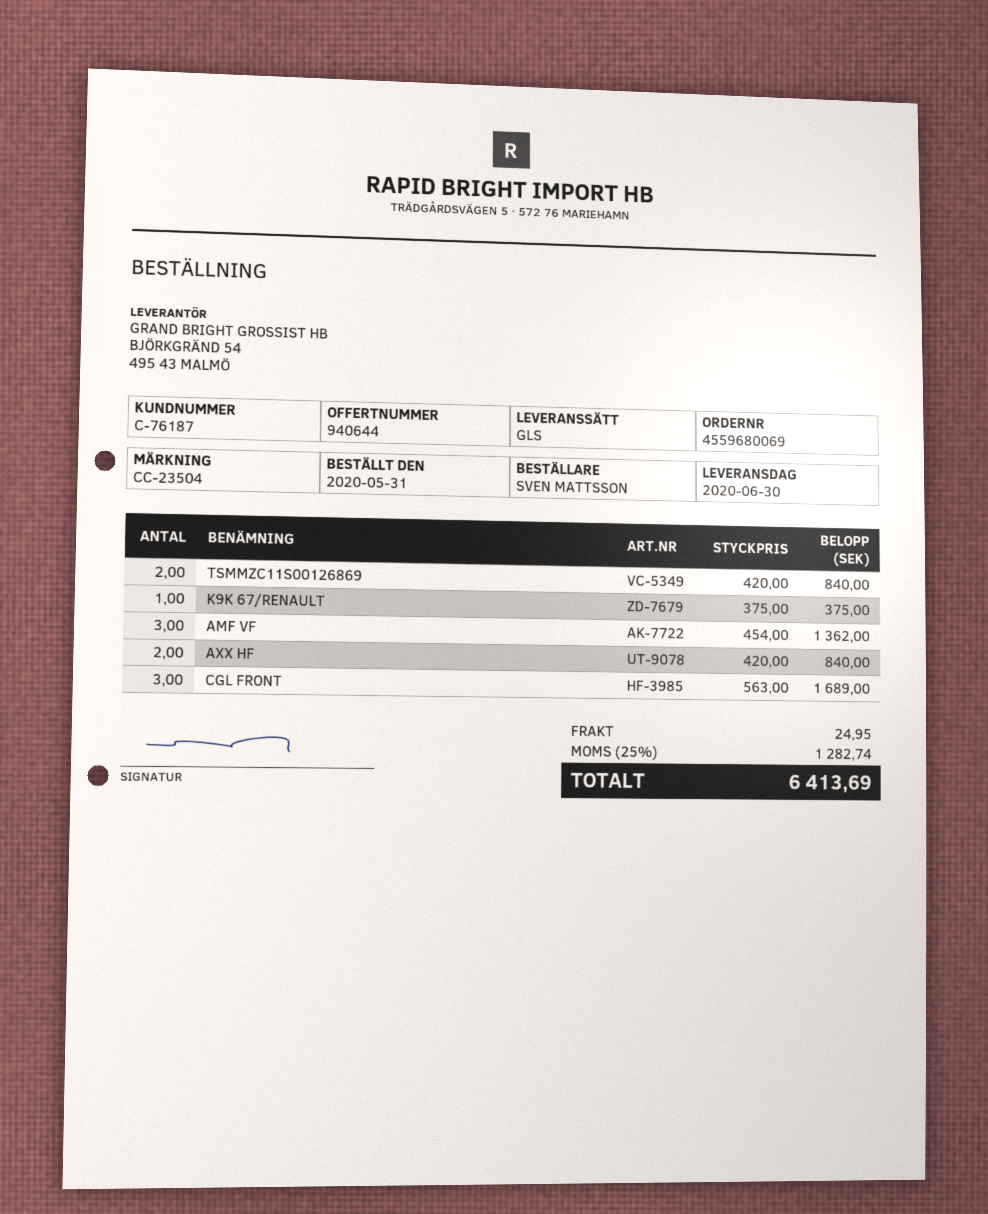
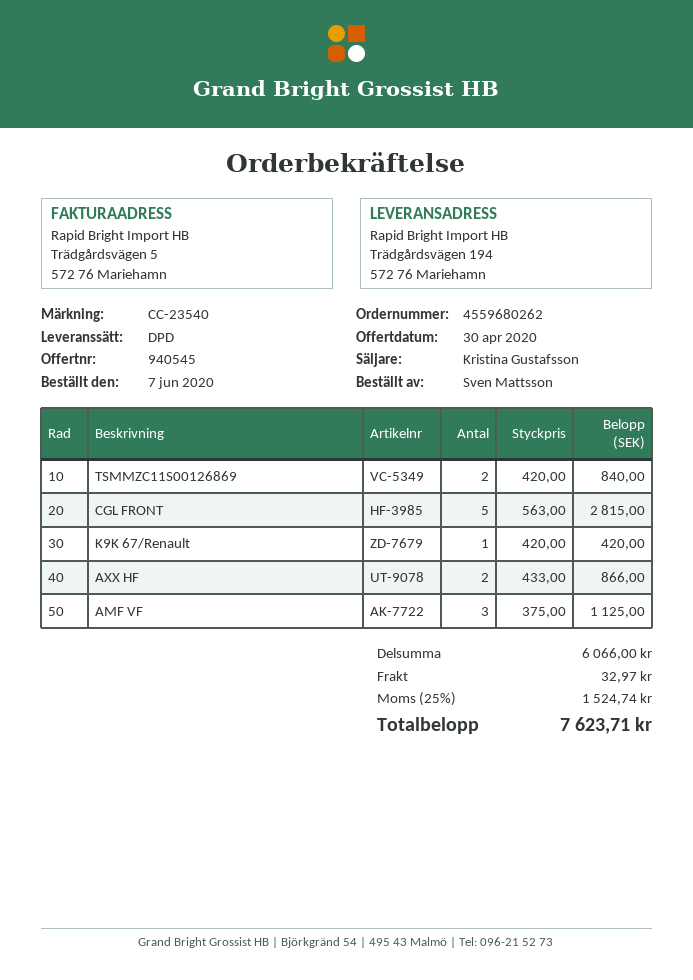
quote number: 940644 -> 940545
order number: 4559680069 -> 4559680262
order date: 2020-05-31 -> 2020-06-07
reference: CC-23504 -> CC-23540
shipping method: GLS -> DPD
K9K 67/RENAULT: 1 x 375.00 = 375.00 -> 1 x 420.00 = 420.00
AMF VF: 3 x 454.00 = 1362.00 -> 3 x 375.00 = 1125.00
AXX HF: 2 x 420.00 = 840.00 -> 2 x 433.00 = 866.00
CGL FRONT: 3 x 563.00 = 1689.00 -> 5 x 563.00 = 2815.00
shipping: 24.95 -> 32.97
tax: 25% = 1282.74 -> 25% = 1524.74
total: 6413.69 -> 7623.71

